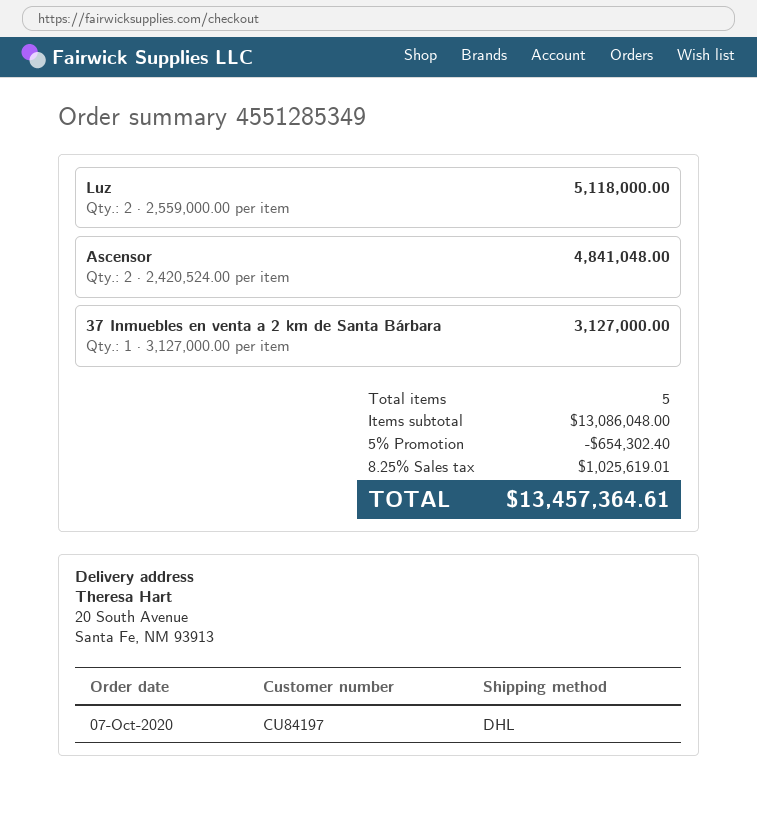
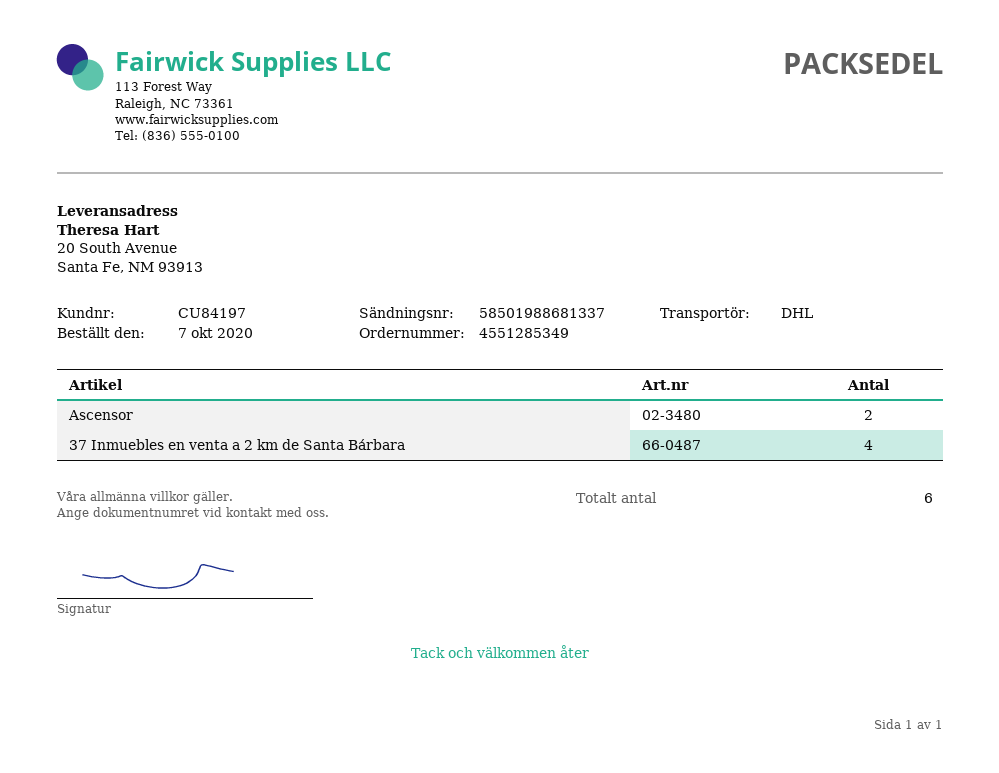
Luz: 2 -> none
37 Inmuebles en venta a 2 km de Santa Bárbara: 1 -> 4
total quantity: 5 -> 6

